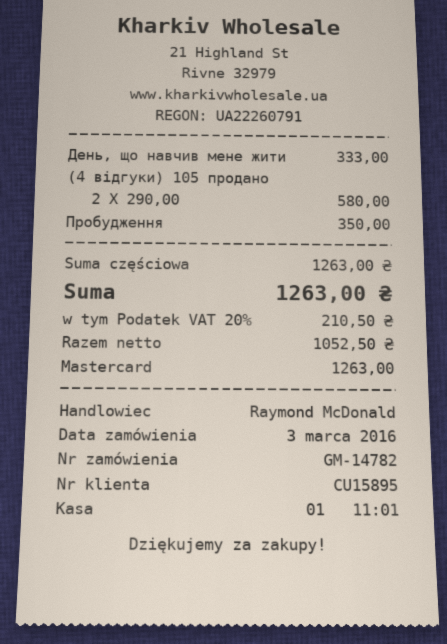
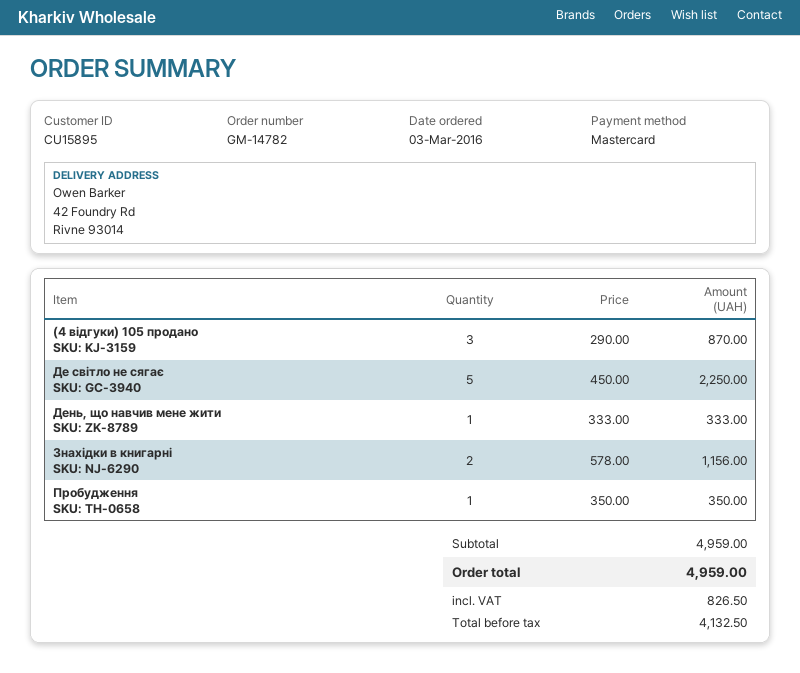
(4 відгуки) 105 продано: 2 x 290.00 = 580.00 -> 3 x 290.00 = 870.00
Де світло не сягає: none -> 5 x 450.00 = 2250.00
Знахідки в книгарні: none -> 2 x 578.00 = 1156.00
subtotal: 1263.00 -> 4959.00
net: 1052.50 -> 4132.50
tax: 210.50 -> 826.50
total: 1263.00 -> 4959.00

